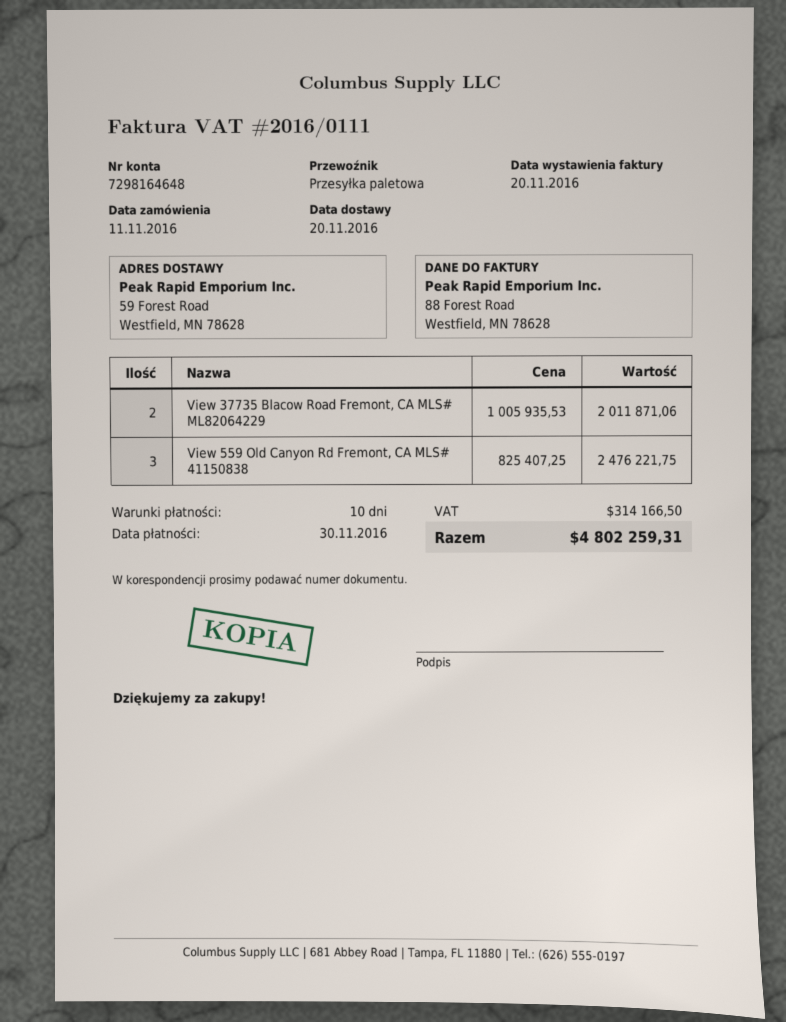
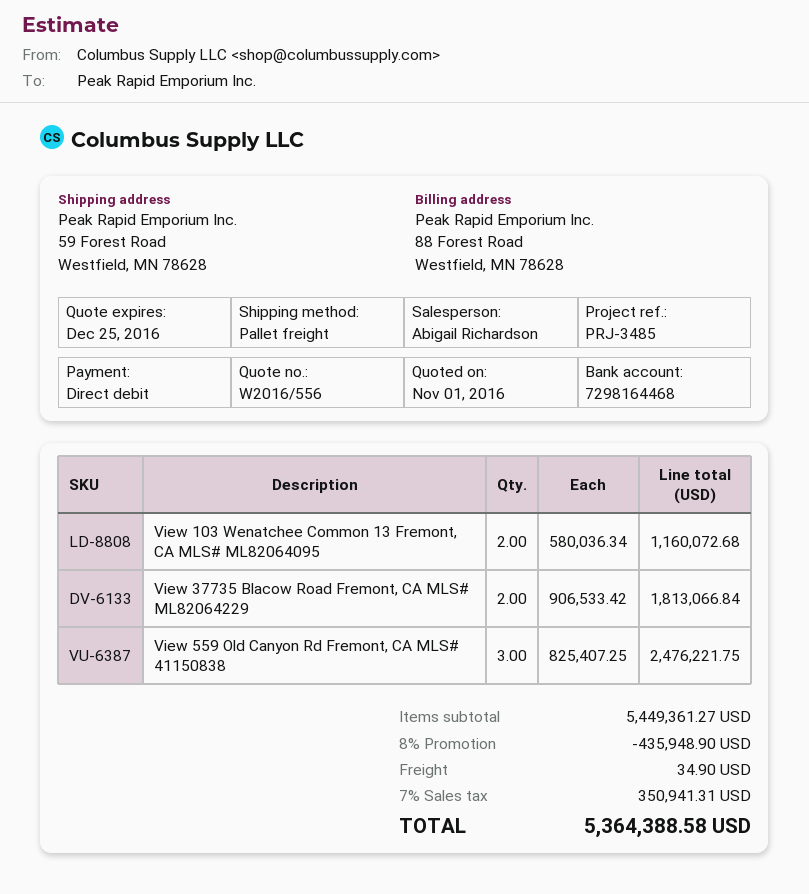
bank account: 7298164648 -> 7298164468
View 37735 Blacow Road Fremont, CA MLS# ML82064229: 2 x 1005935.53 = 2011871.06 -> 2 x 906533.42 = 1813066.84
View 103 Wenatchee Common 13 Fremont, CA MLS# ML82064095: none -> 2 x 580036.34 = 1160072.68
discount: none -> 8% = 435948.90
shipping: none -> 34.90
tax: 314166.50 -> 350941.31
total: 4802259.31 -> 5364388.58

